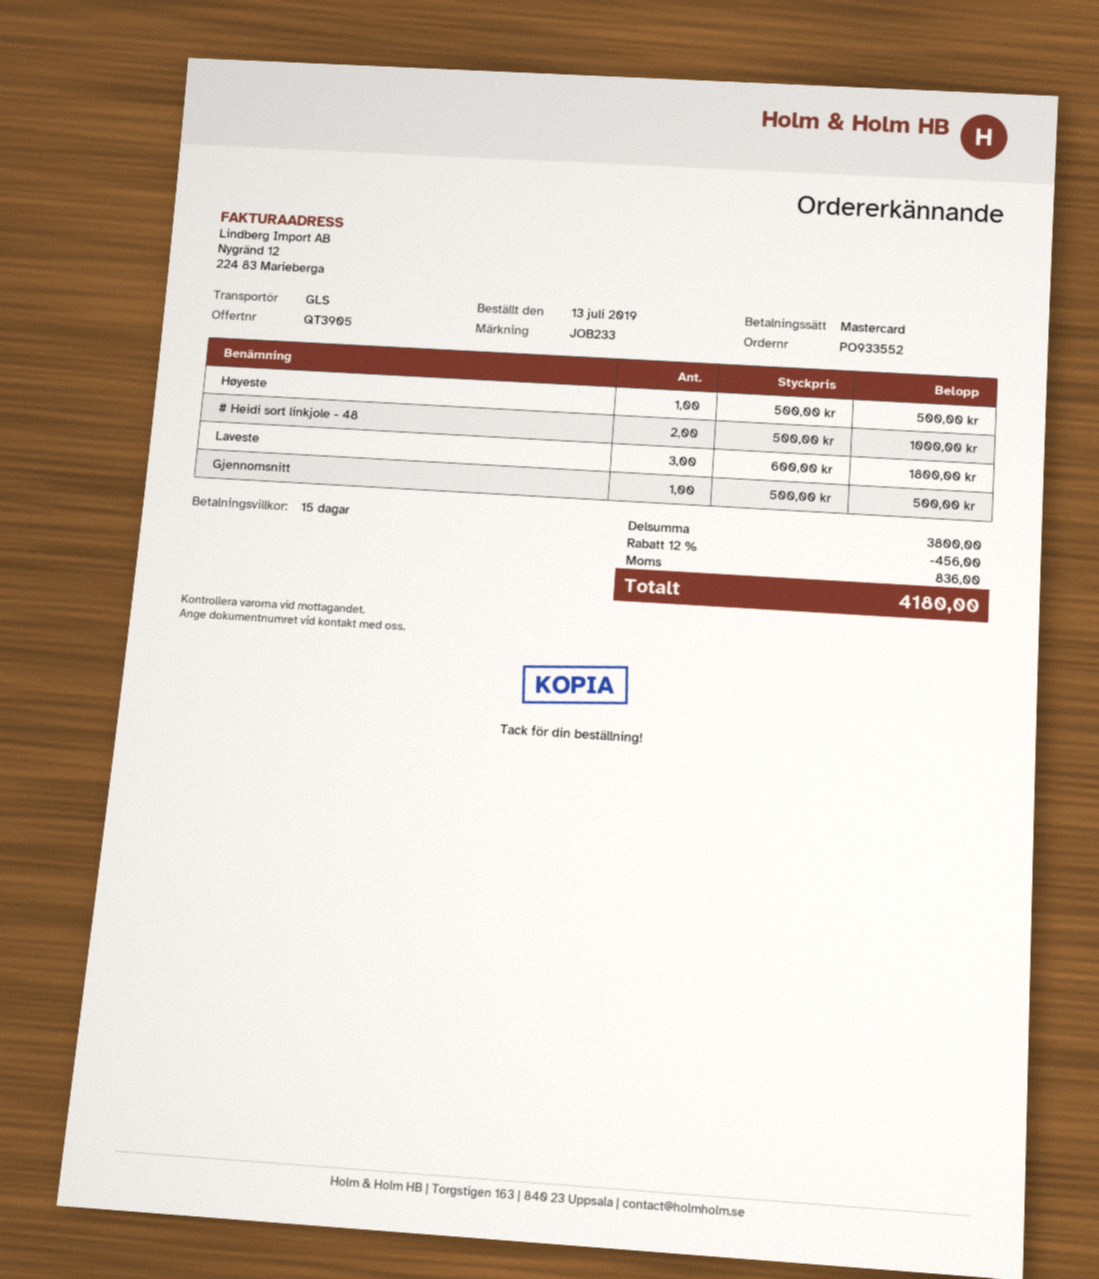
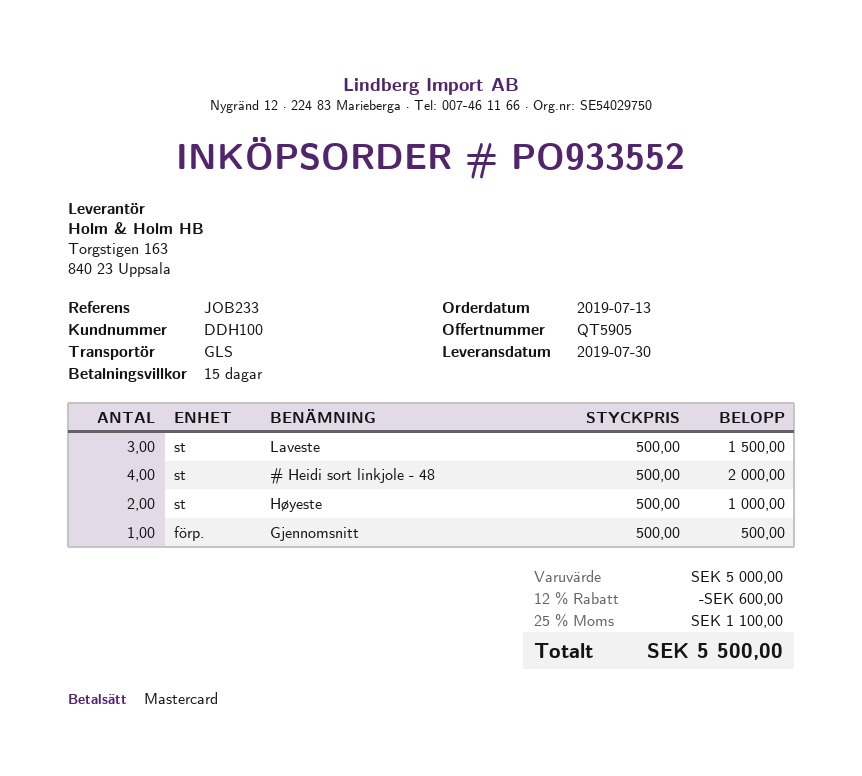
quote number: QT3905 -> QT5905
Høyeste: 1 x 500.00 = 500.00 -> 2 x 500.00 = 1000.00
# Heidi sort linkjole - 48: 2 x 500.00 = 1000.00 -> 4 x 500.00 = 2000.00
Laveste: 3 x 600.00 = 1800.00 -> 3 x 500.00 = 1500.00
subtotal: 3800.00 -> 5000.00
discount: 12% = 456.00 -> 12% = 600.00
tax: 836.00 -> 1100.00
total: 4180.00 -> 5500.00

